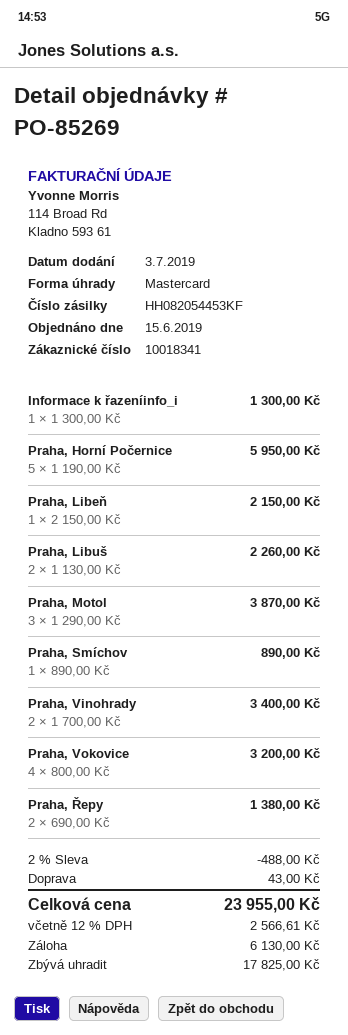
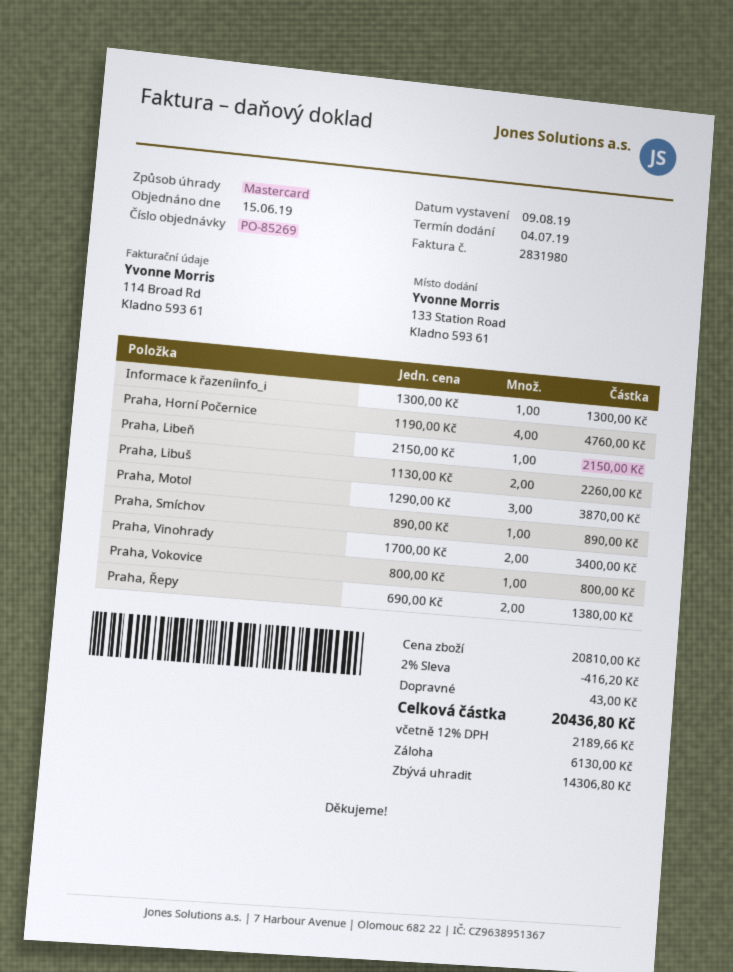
delivery date: 2019-07-03 -> 2019-07-04
Praha, Horní Počernice: 5 x 1190.00 = 5950.00 -> 4 x 1190.00 = 4760.00
Praha, Vokovice: 4 x 800.00 = 3200.00 -> 1 x 800.00 = 800.00
discount: 2% = 488.00 -> 2% = 416.20
tax: 12% = 2566.61 -> 12% = 2189.66
total: 23955.00 -> 20436.80
balance: 17825.00 -> 14306.80

